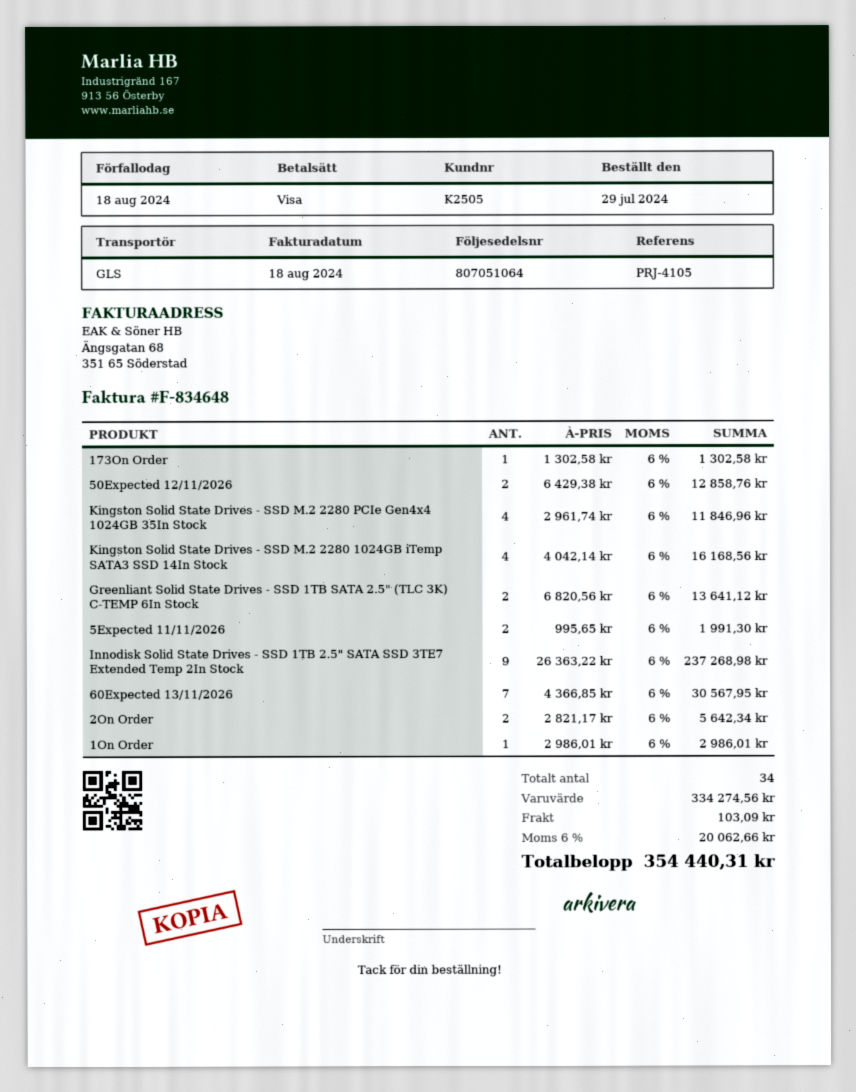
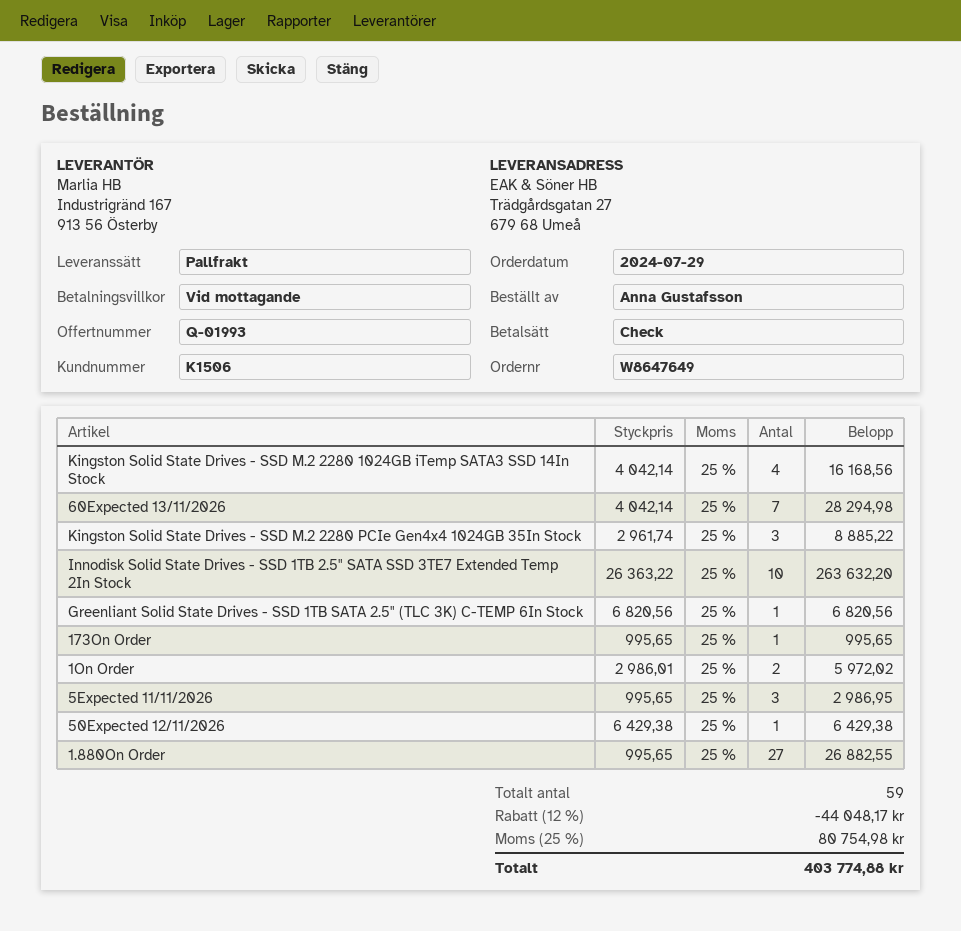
customer number: K2505 -> K1506
payment method: Visa -> cheque
shipping method: GLS -> pallet freight
173On Order: 1 x 1302.58 = 1302.58 -> 1 x 995.65 = 995.65
50Expected 12/11/2026: 2 x 6429.38 = 12858.76 -> 1 x 6429.38 = 6429.38
Kingston Solid State Drives - SSD M.2 2280 PCIe Gen4x4 1024GB 35In Stock: 4 x 2961.74 = 11846.96 -> 3 x 2961.74 = 8885.22
Greenliant Solid State Drives - SSD 1TB SATA 2.5" (TLC 3K) C-TEMP 6In Stock: 2 x 6820.56 = 13641.12 -> 1 x 6820.56 = 6820.56
5Expected 11/11/2026: 2 x 995.65 = 1991.30 -> 3 x 995.65 = 2986.95
Innodisk Solid State Drives - SSD 1TB 2.5" SATA SSD 3TE7 Extended Temp 2In Stock: 9 x 26363.22 = 237268.98 -> 10 x 26363.22 = 263632.20
60Expected 13/11/2026: 7 x 4366.85 = 30567.95 -> 7 x 4042.14 = 28294.98
2On Order: 2 x 2821.17 = 5642.34 -> none
1On Order: 1 x 2986.01 = 2986.01 -> 2 x 2986.01 = 5972.02
1.880On Order: none -> 27 x 995.65 = 26882.55
total quantity: 34 -> 59
discount: none -> 12% = 44048.17
shipping: 103.09 -> none
tax: 6% = 20062.66 -> 25% = 80754.98
total: 354440.31 -> 403774.88

